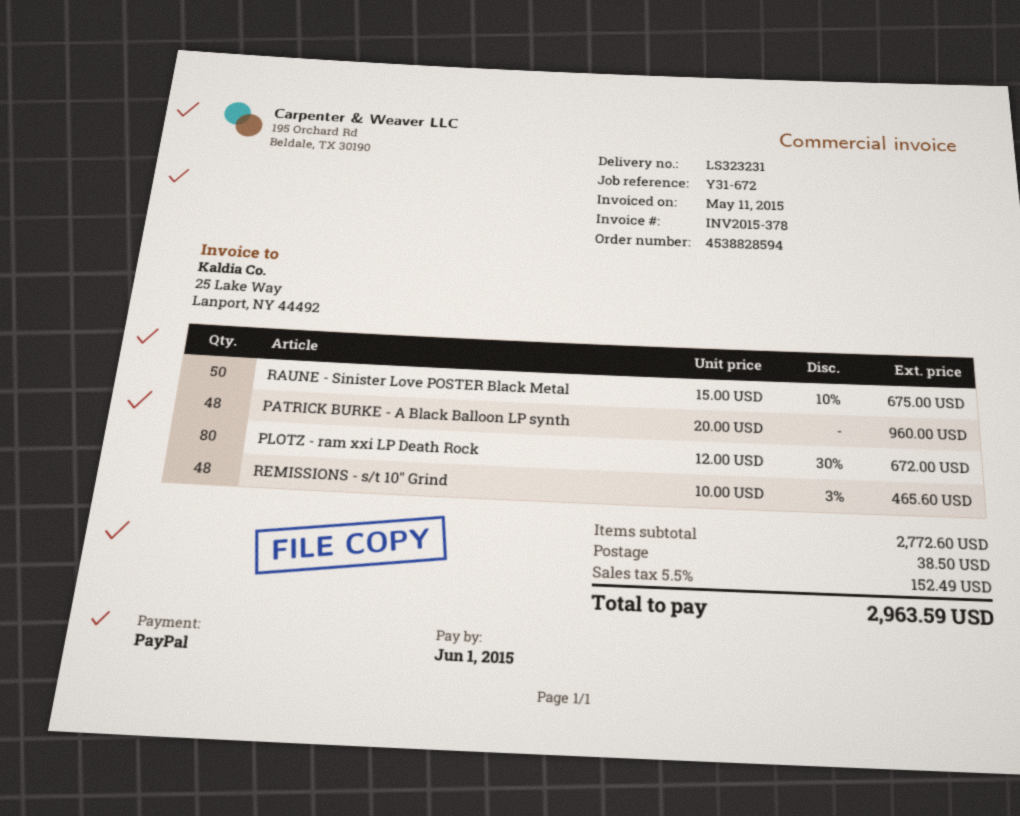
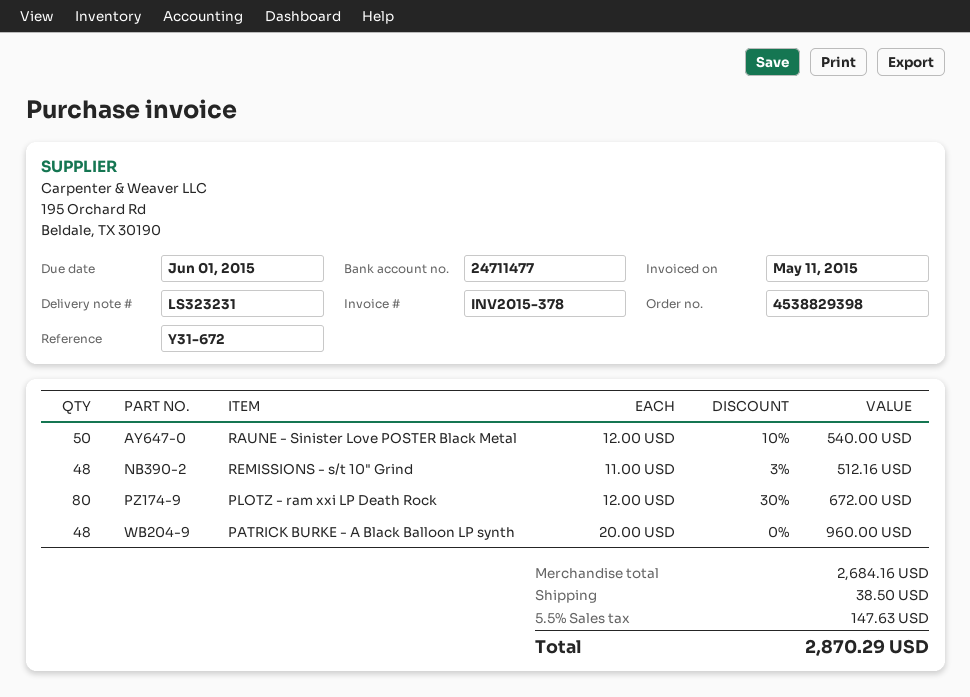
order number: 4538828594 -> 4538829398
RAUNE - Sinister Love POSTER Black Metal: 50 x 15.00 - 10% = 675.00 -> 50 x 12.00 - 10% = 540.00
REMISSIONS - s/t 10" Grind: 48 x 10.00 - 3% = 465.60 -> 48 x 11.00 - 3% = 512.16
subtotal: 2772.60 -> 2684.16
tax: 5.5% = 152.49 -> 5.5% = 147.63
total: 2963.59 -> 2870.29

